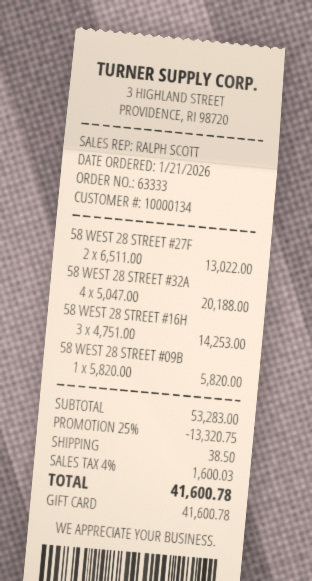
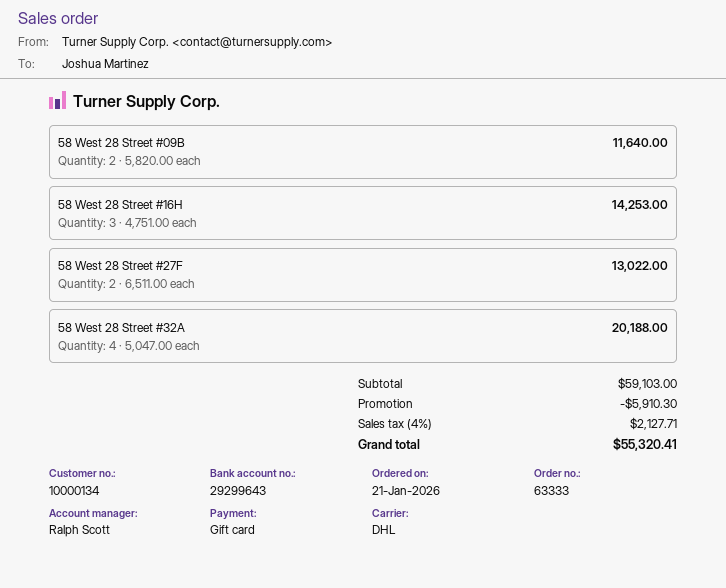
58 WEST 28 STREET #09B: 1 x 5820.00 = 5820.00 -> 2 x 5820.00 = 11640.00
subtotal: 53283.00 -> 59103.00
discount: 13320.75 -> 5910.30
shipping: 38.50 -> none
tax: 4% = 1600.03 -> 4% = 2127.71
total: 41600.78 -> 55320.41

